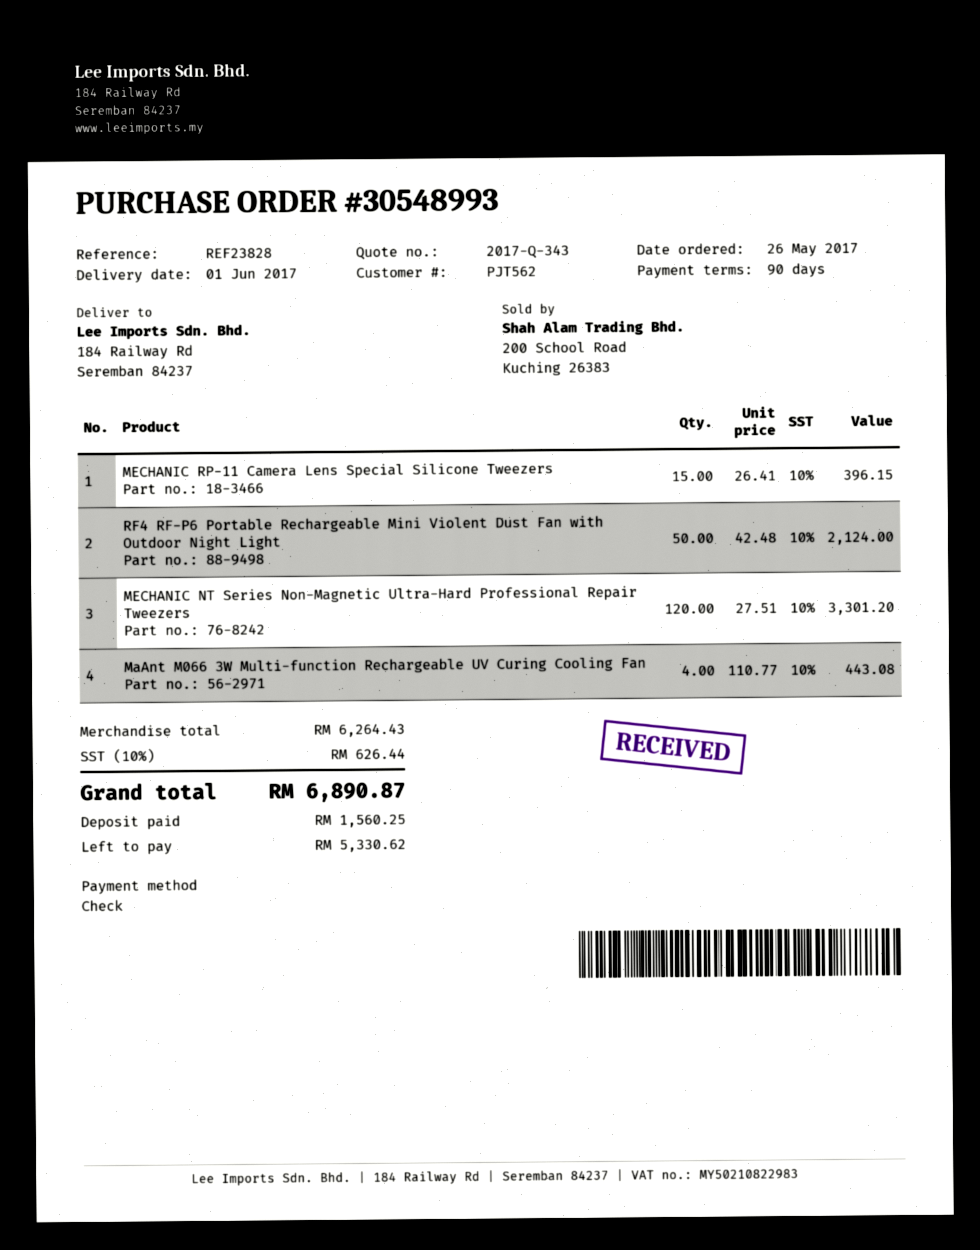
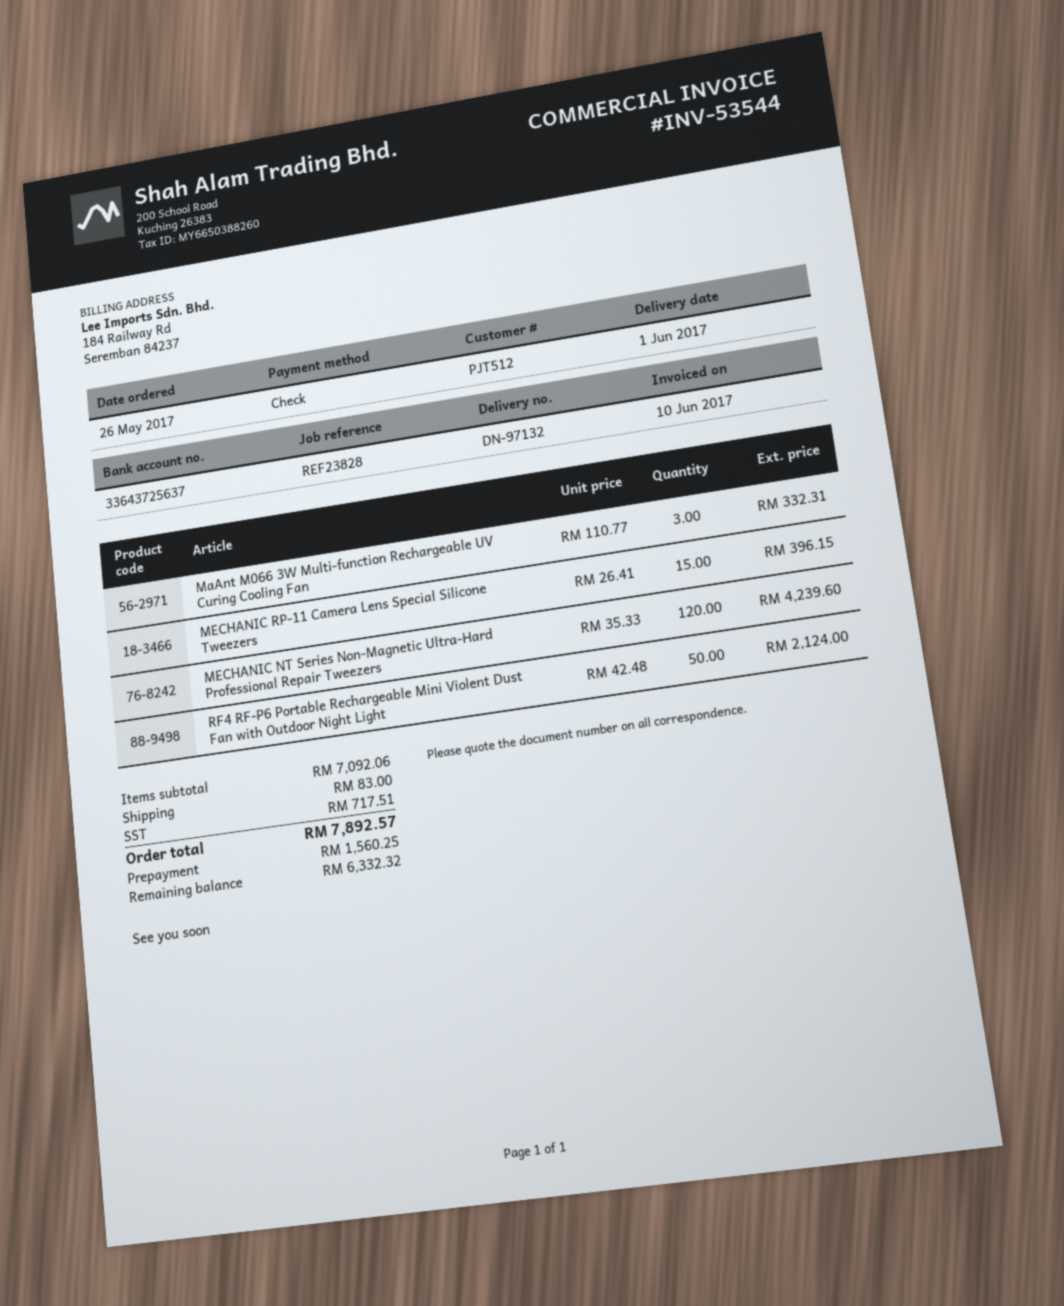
customer number: PJT562 -> PJT512
MECHANIC NT Series Non-Magnetic Ultra-Hard Professional Repair Tweezers: 120 x 27.51 = 3301.20 -> 120 x 35.33 = 4239.60
MaAnt M066 3W Multi-function Rechargeable UV Curing Cooling Fan: 4 x 110.77 = 443.08 -> 3 x 110.77 = 332.31
subtotal: 6264.43 -> 7092.06
shipping: none -> 83.00
tax: 626.44 -> 717.51
total: 6890.87 -> 7892.57
balance: 5330.62 -> 6332.32

